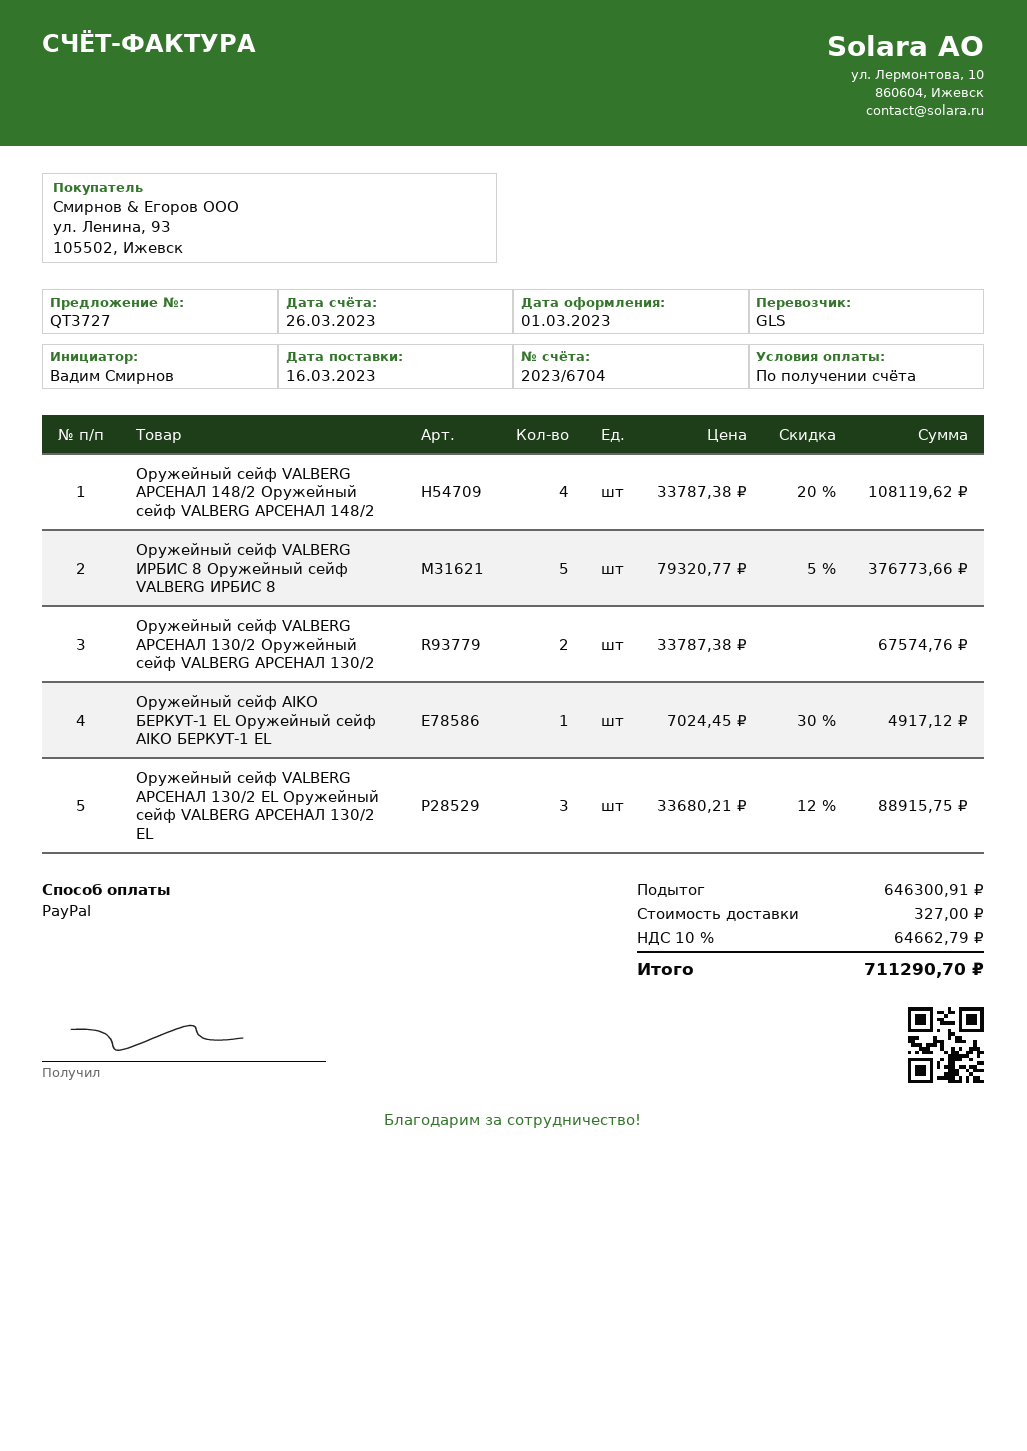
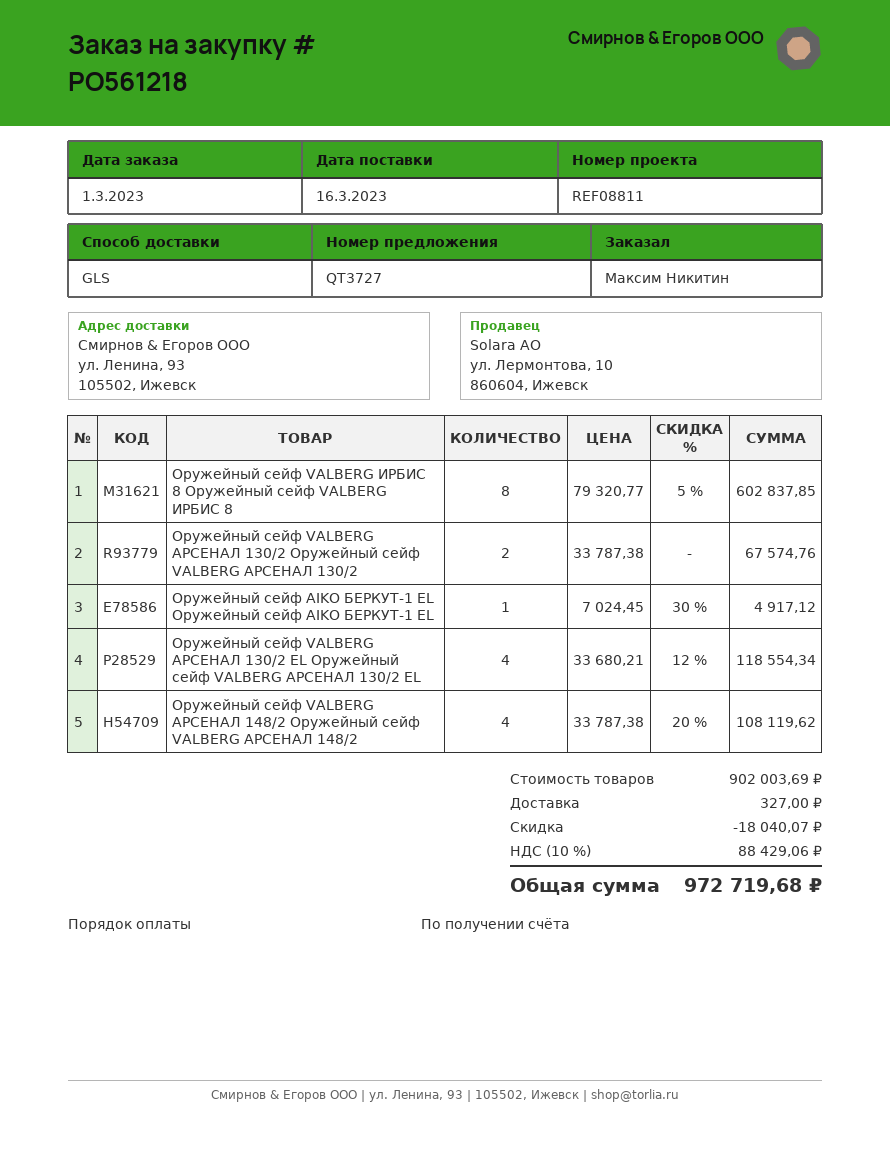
ordered by: Вадим Смирнов -> Максим Никитин
Оружейный сейф VALBERG ИРБИС 8 Оружейный сейф VALBERG ИРБИС 8: 5 x 79320.77 - 5% = 376773.66 -> 8 x 79320.77 - 5% = 602837.85
Оружейный сейф VALBERG АРСЕНАЛ 130/2 EL Оружейный сейф VALBERG АРСЕНАЛ 130/2 EL: 3 x 33680.21 - 12% = 88915.75 -> 4 x 33680.21 - 12% = 118554.34
subtotal: 646300.91 -> 902003.69
discount: none -> 18040.07
tax: 10% = 64662.79 -> 10% = 88429.06
total: 711290.70 -> 972719.68

